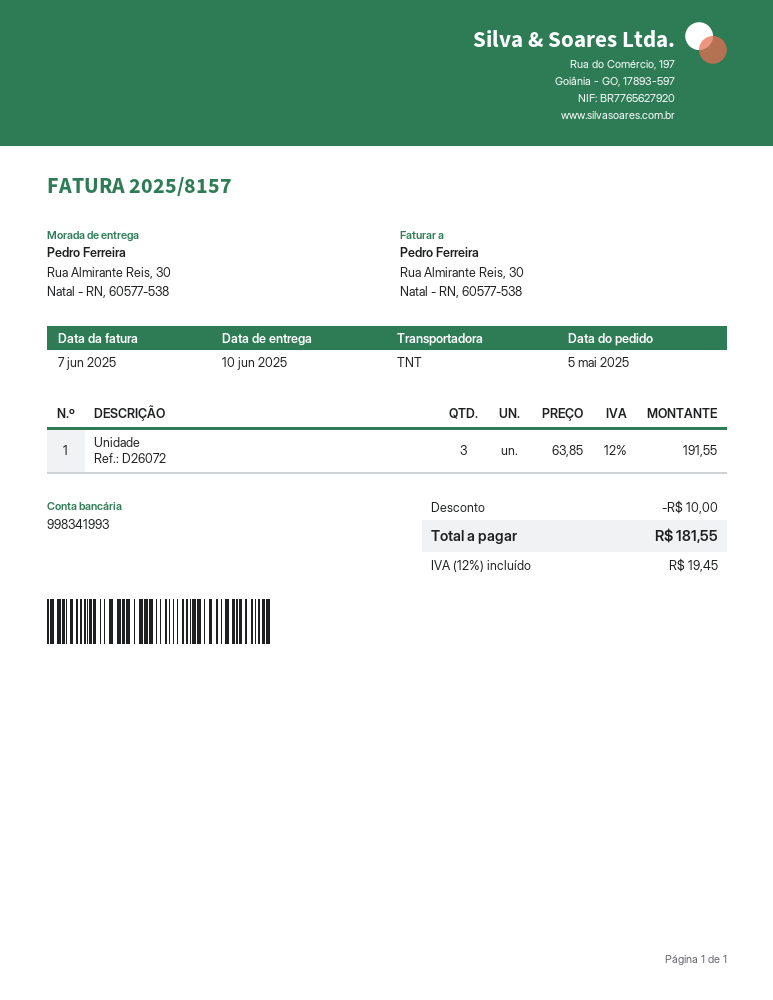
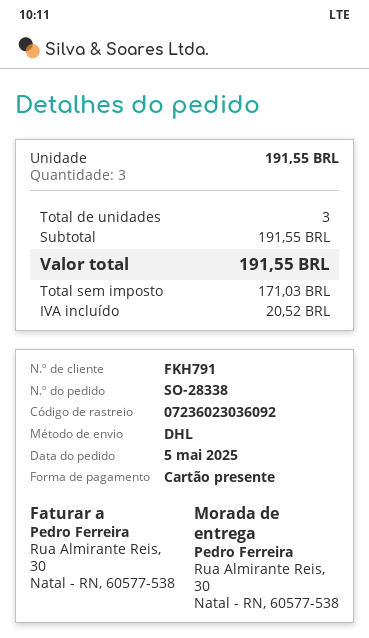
shipping method: TNT -> DHL
discount: 10.00 -> none
tax: 19.45 -> 20.52
total: 181.55 -> 191.55

